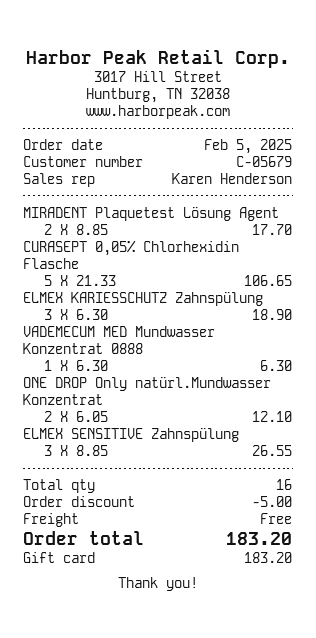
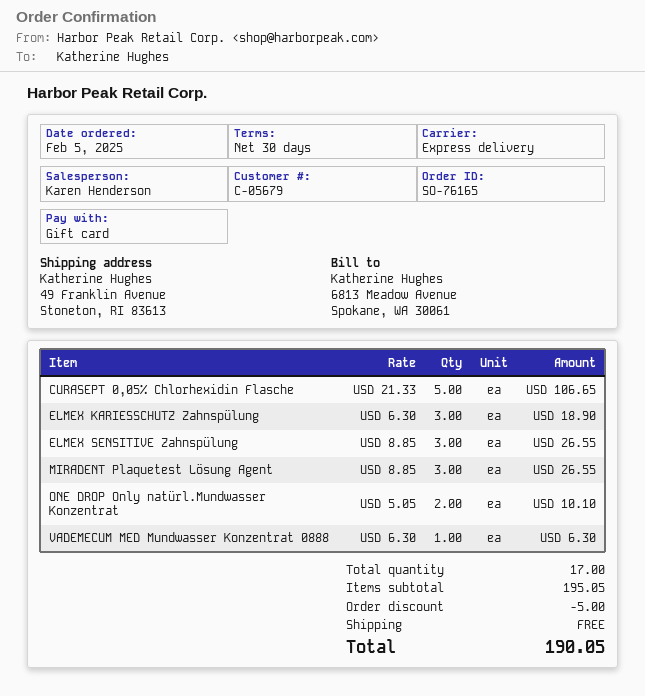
MIRADENT Plaquetest Lösung Agent: 2 x 8.85 = 17.70 -> 3 x 8.85 = 26.55
ONE DROP Only natürl.Mundwasser Konzentrat: 2 x 6.05 = 12.10 -> 2 x 5.05 = 10.10
total quantity: 16 -> 17
total: 183.20 -> 190.05

